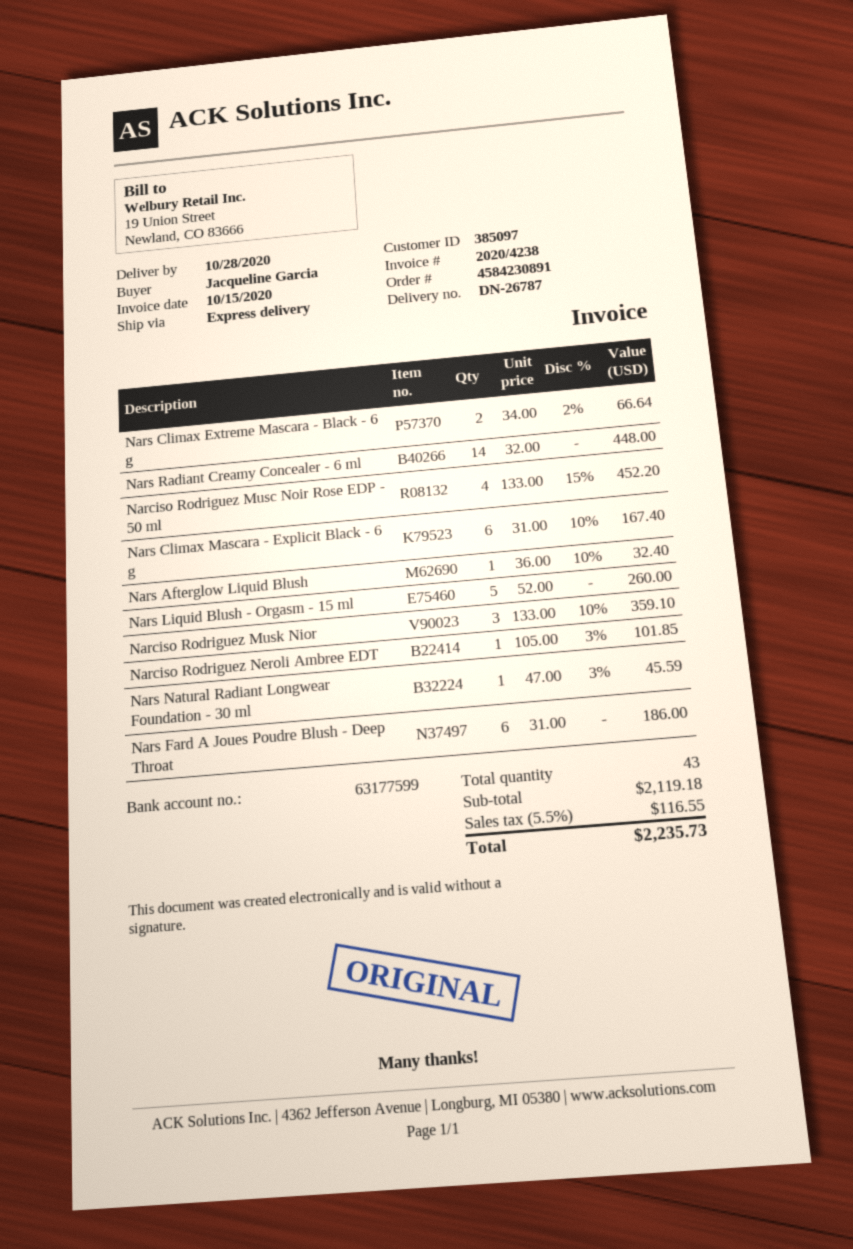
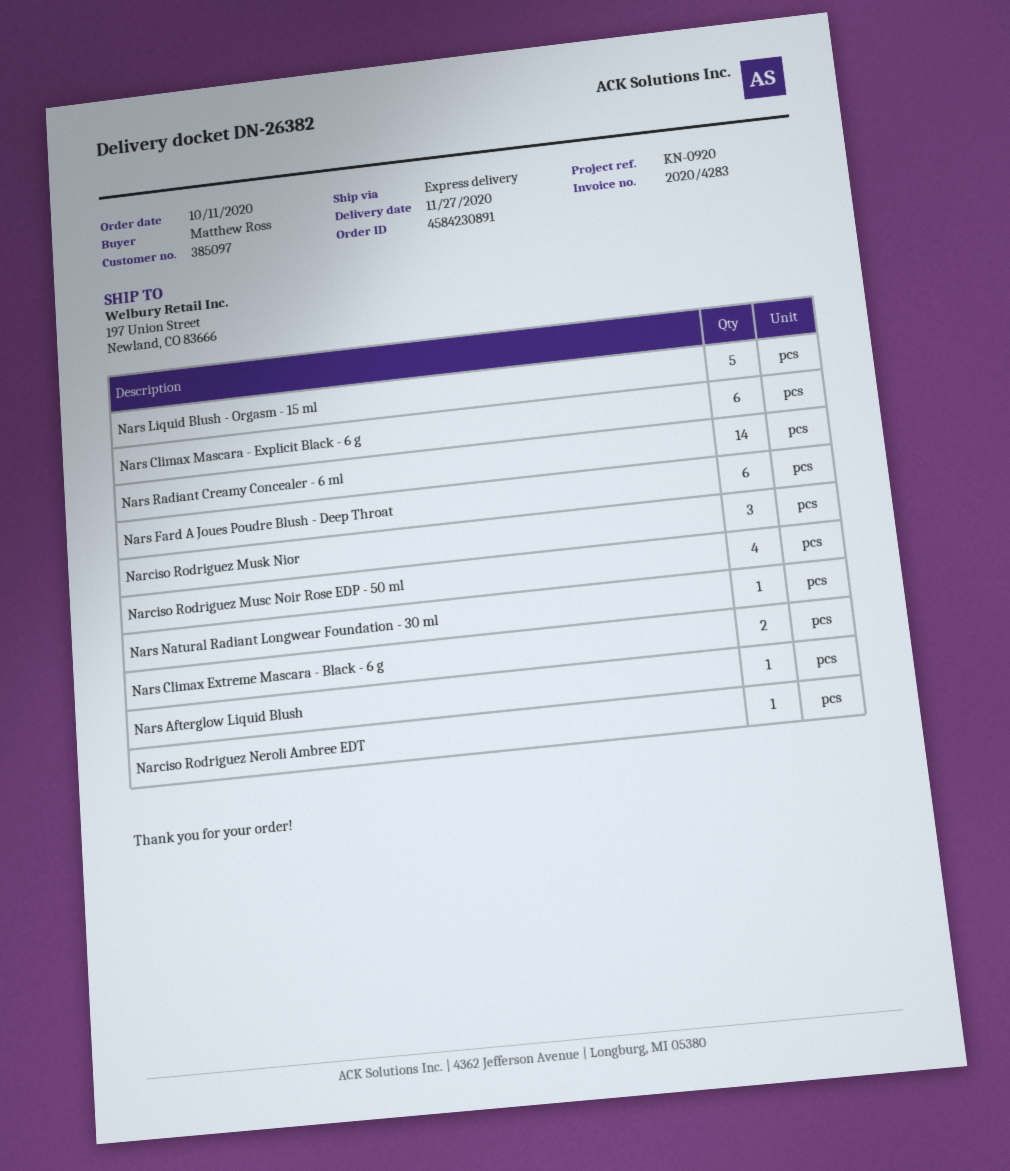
delivery note number: DN-26787 -> DN-26382
delivery date: 2020-10-28 -> 2020-11-27
invoice number: 2020/4238 -> 2020/4283
ordered by: Jacqueline Garcia -> Matthew Ross

